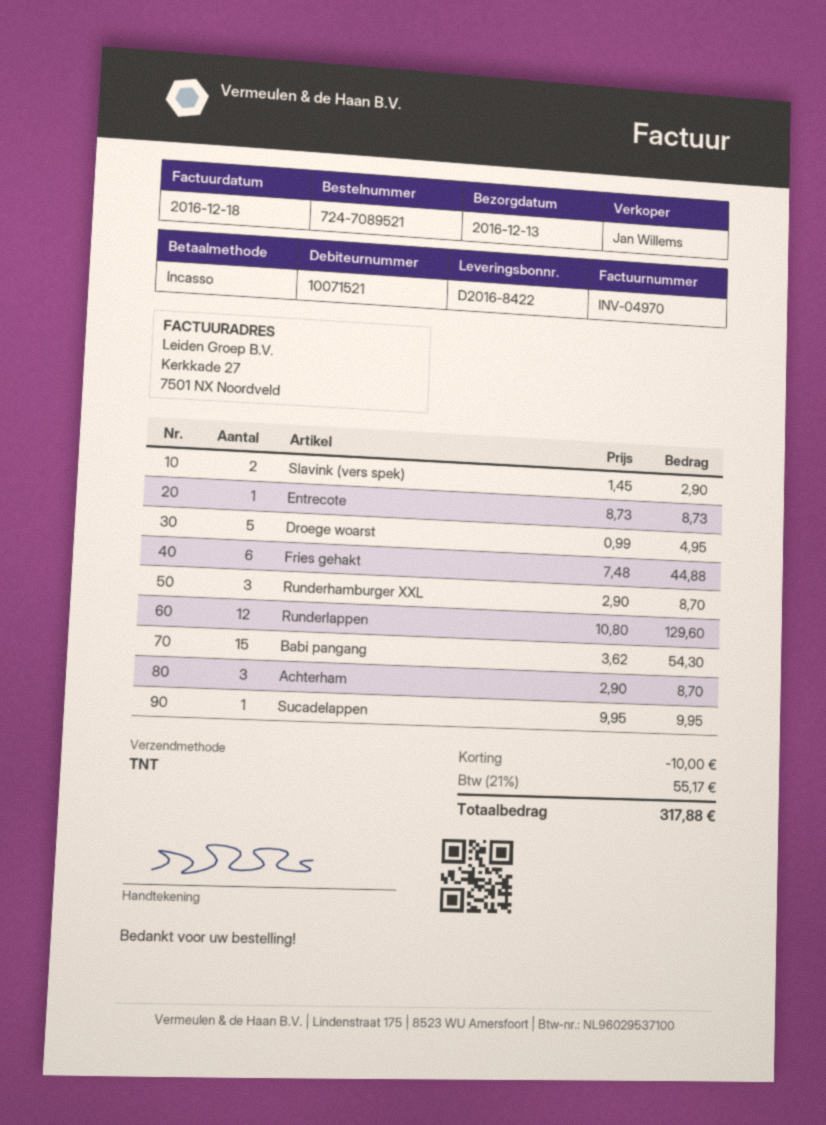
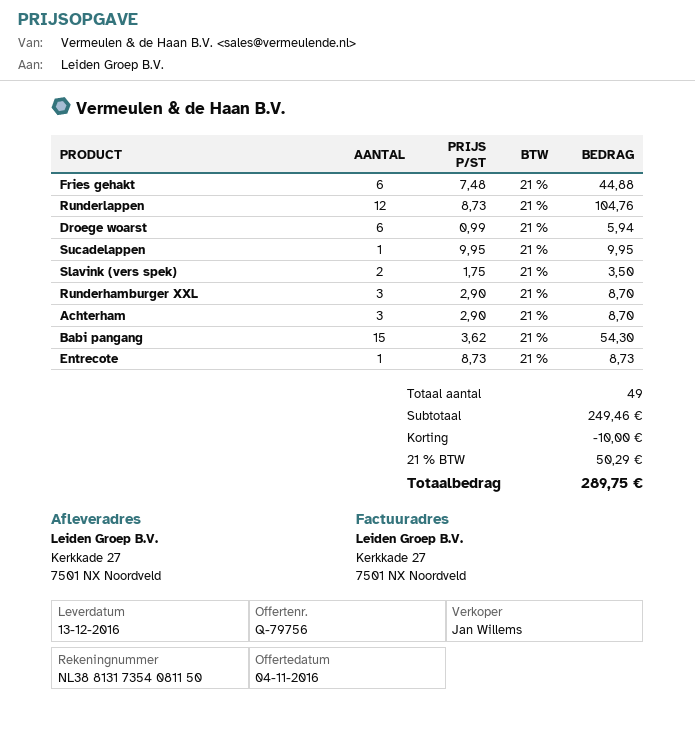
Slavink (vers spek): 2 x 1.45 = 2.90 -> 2 x 1.75 = 3.50
Droege woarst: 5 x 0.99 = 4.95 -> 6 x 0.99 = 5.94
Runderlappen: 12 x 10.80 = 129.60 -> 12 x 8.73 = 104.76
tax: 21% = 55.17 -> 21% = 50.29
total: 317.88 -> 289.75

